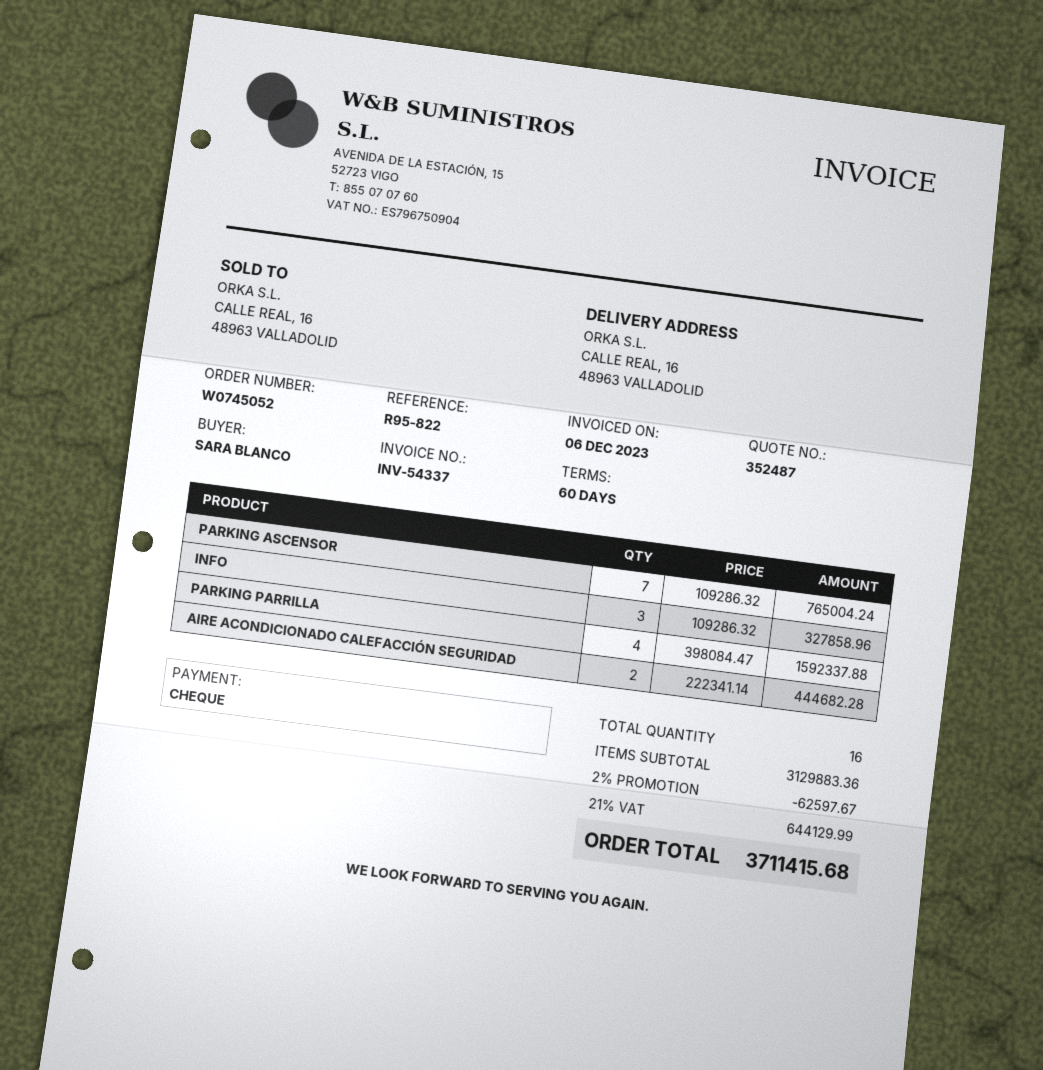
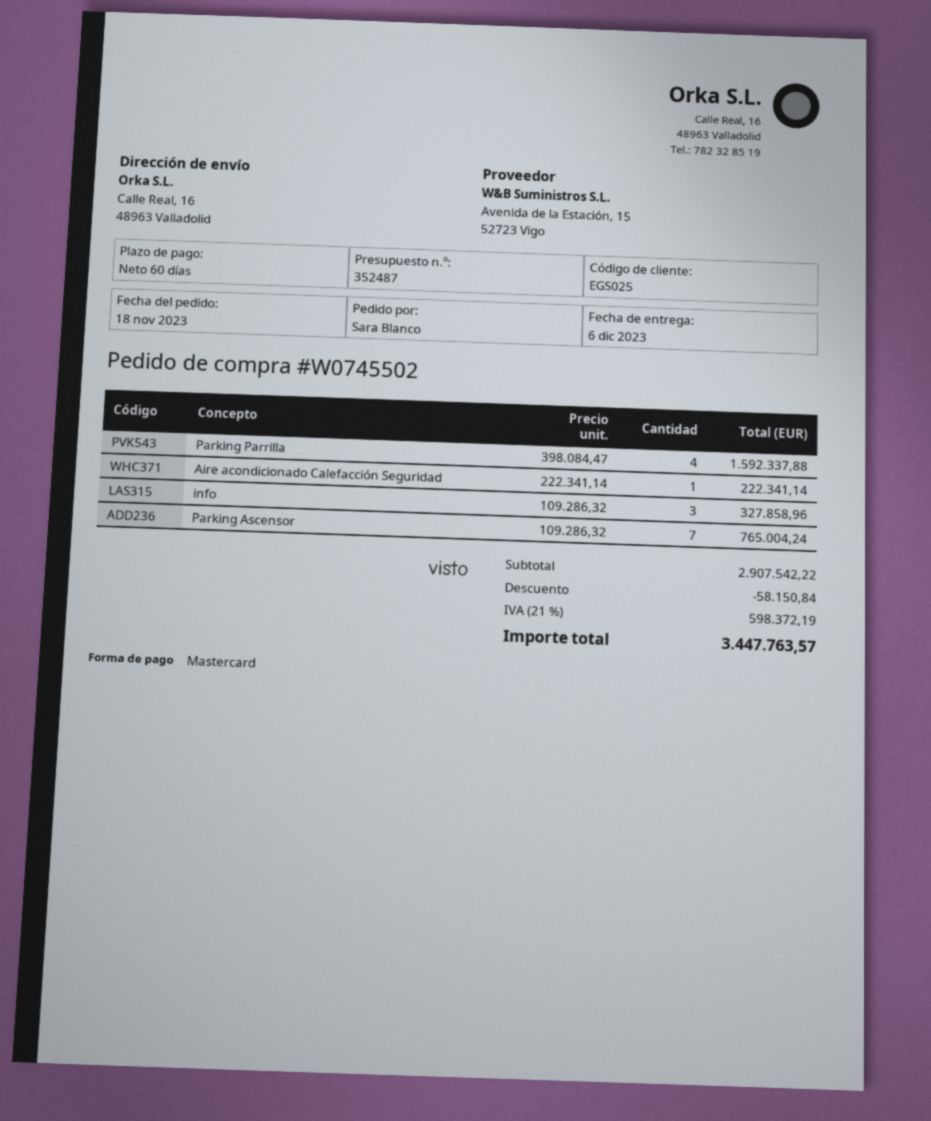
order number: W0745052 -> W0745502
payment method: cheque -> Mastercard
AIRE ACONDICIONADO CALEFACCIÓN SEGURIDAD: 2 x 222341.14 = 444682.28 -> 1 x 222341.14 = 222341.14
subtotal: 3129883.36 -> 2907542.22
discount: 62597.67 -> 58150.84
tax: 21% = 644129.99 -> 21% = 598372.19
total: 3711415.68 -> 3447763.57

